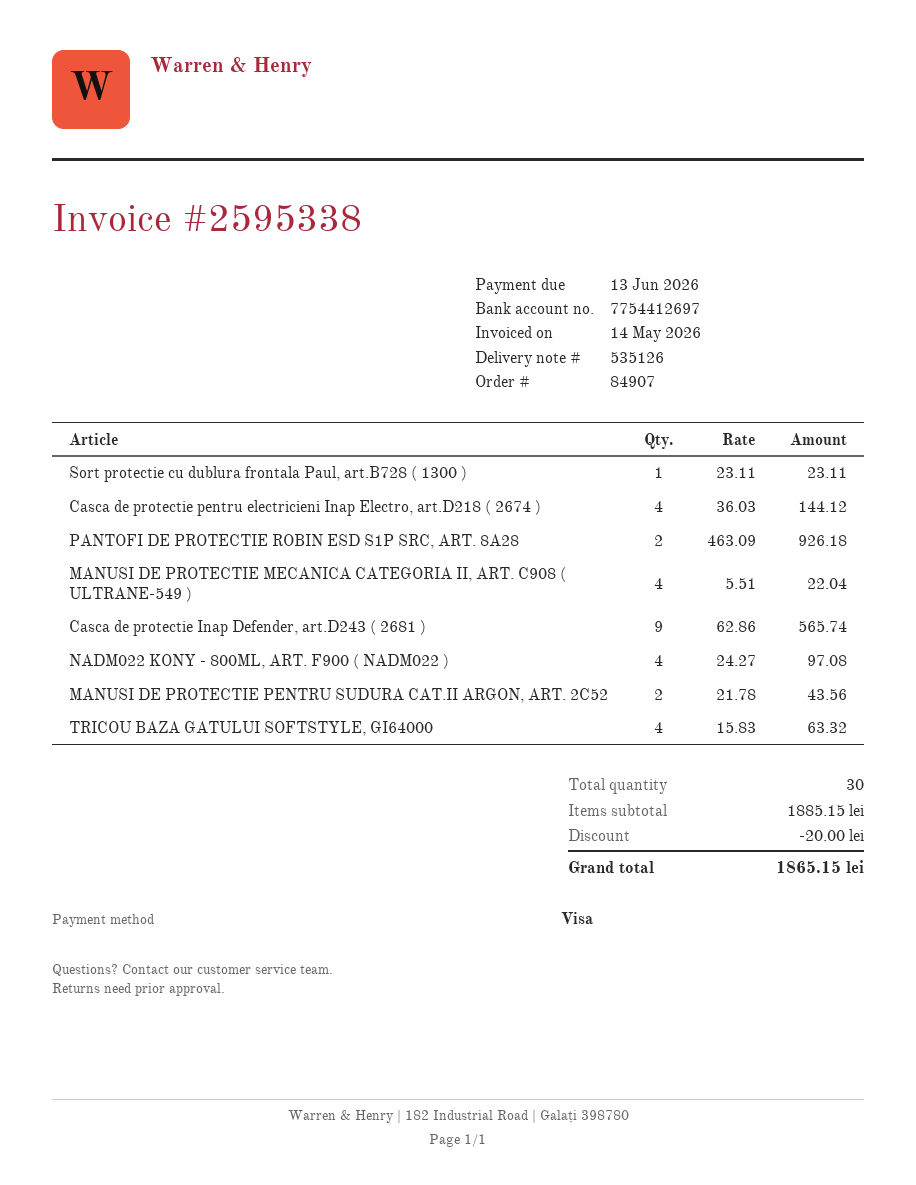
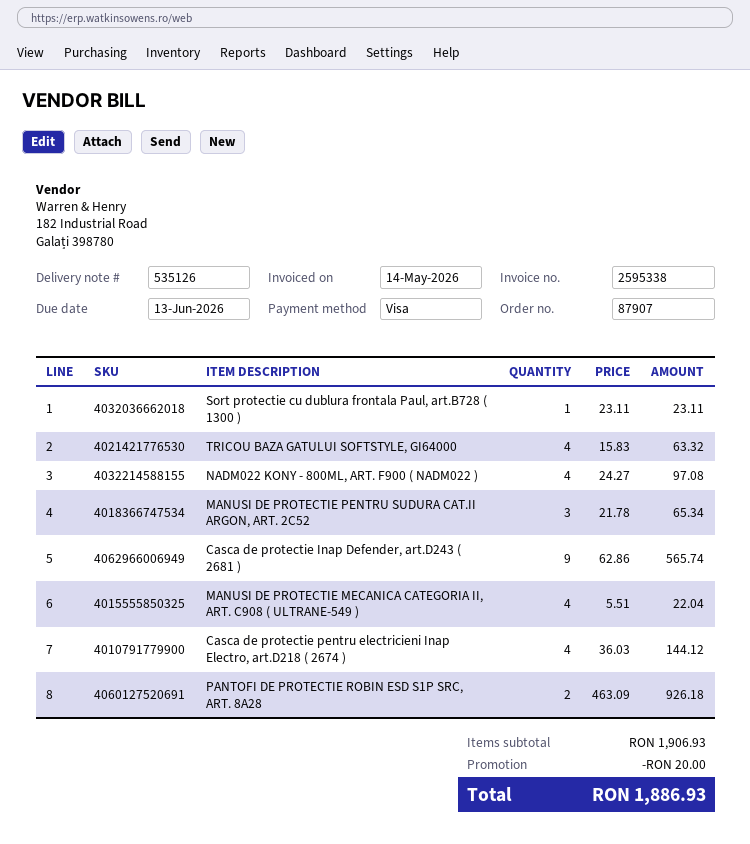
order number: 84907 -> 87907
MANUSI DE PROTECTIE PENTRU SUDURA CAT.II ARGON, ART. 2C52: 2 x 21.78 = 43.56 -> 3 x 21.78 = 65.34
subtotal: 1885.15 -> 1906.93
total: 1865.15 -> 1886.93

